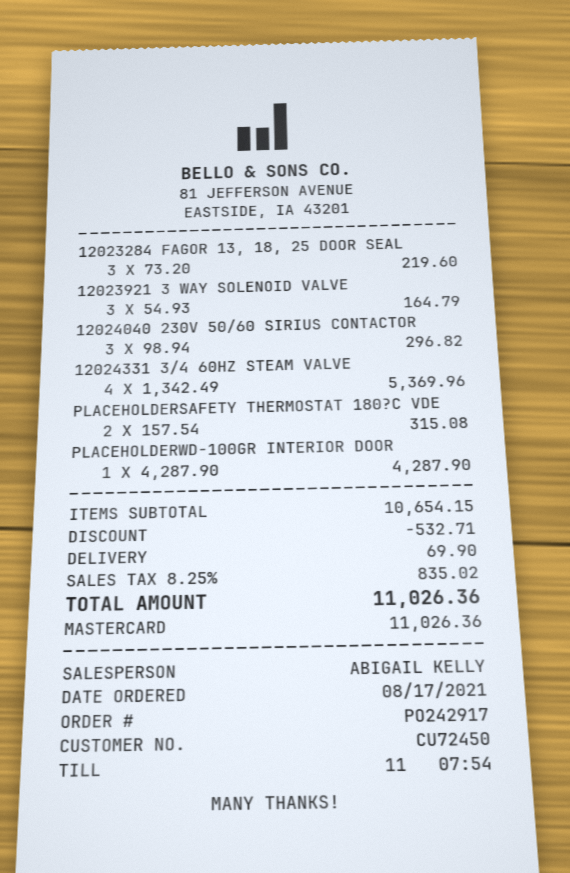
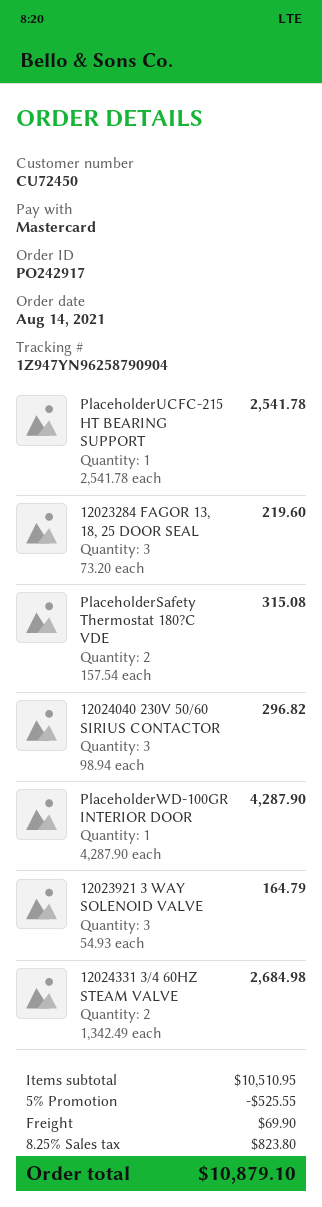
order date: 2021-08-17 -> 2021-08-14
12024331 3/4 60HZ STEAM VALVE: 4 x 1342.49 = 5369.96 -> 2 x 1342.49 = 2684.98
PlaceholderUCFC-215 HT BEARING SUPPORT: none -> 1 x 2541.78 = 2541.78
subtotal: 10654.15 -> 10510.95
discount: 532.71 -> 525.55
tax: 8.25% = 835.02 -> 8.25% = 823.80
total: 11026.36 -> 10879.10

